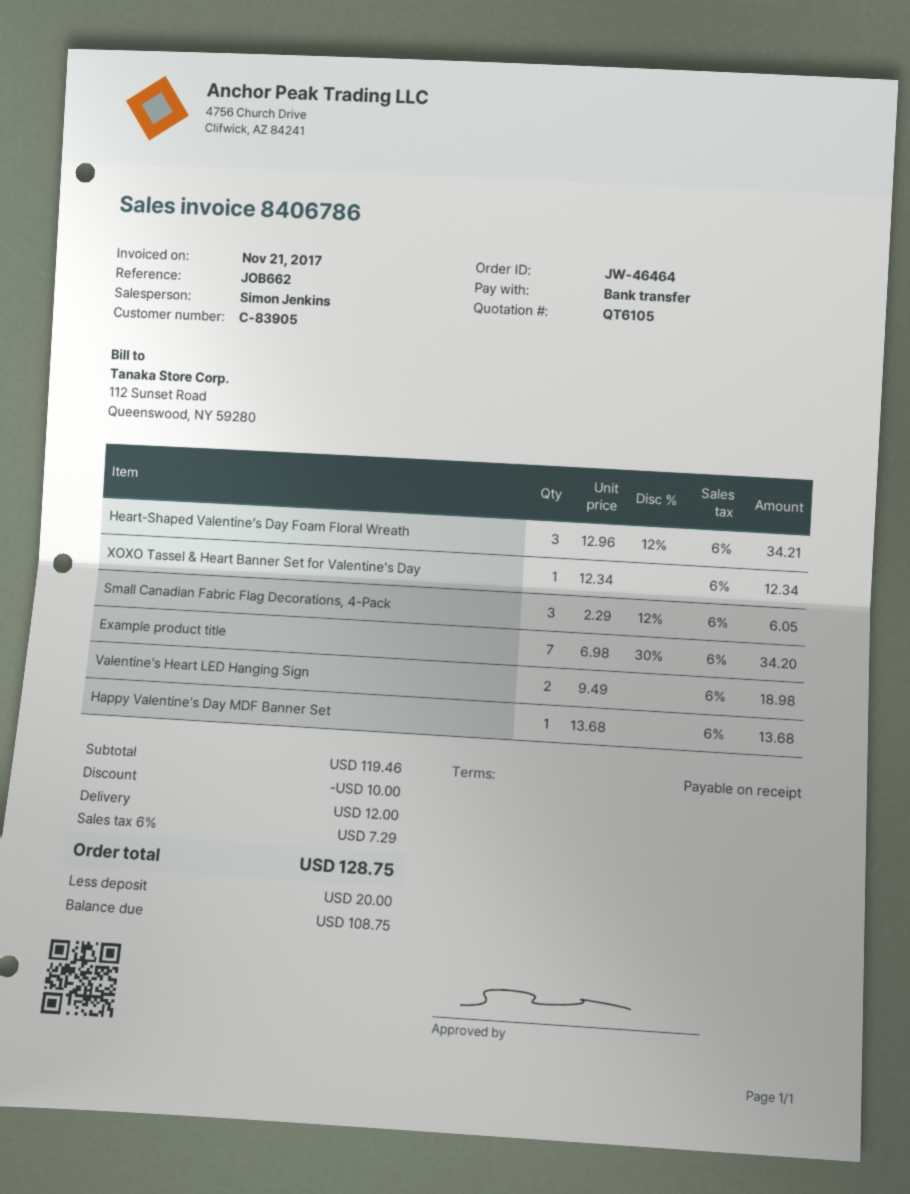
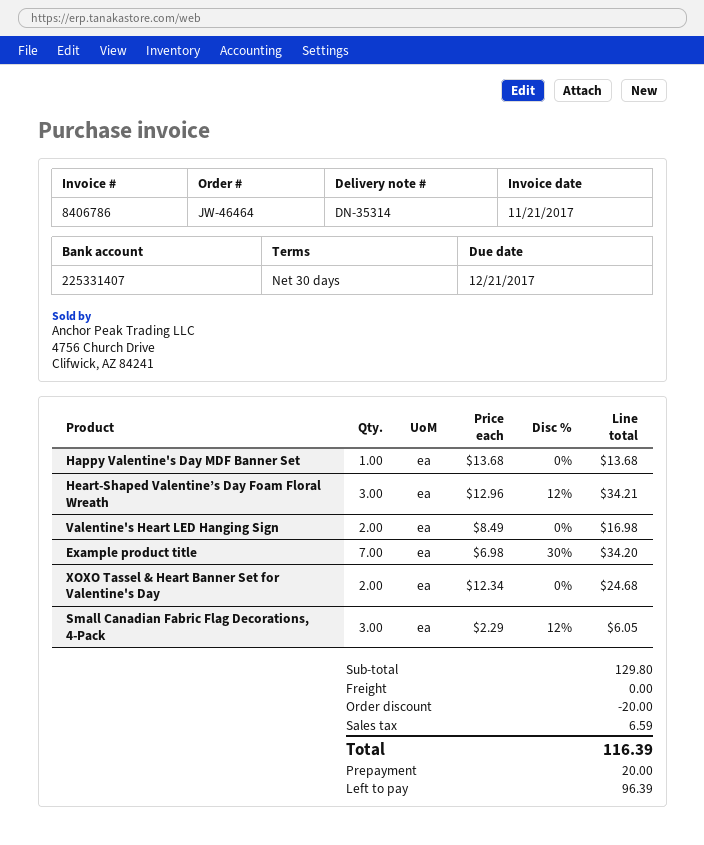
payment terms: on receipt -> 30 days
XOXO Tassel & Heart Banner Set for Valentine's Day: 1 x 12.34 = 12.34 -> 2 x 12.34 = 24.68
Valentine's Heart LED Hanging Sign: 2 x 9.49 = 18.98 -> 2 x 8.49 = 16.98
subtotal: 119.46 -> 129.80
discount: 10.00 -> 20.00
shipping: 12.00 -> 0.00
tax: 7.29 -> 6.59
total: 128.75 -> 116.39
balance: 108.75 -> 96.39

